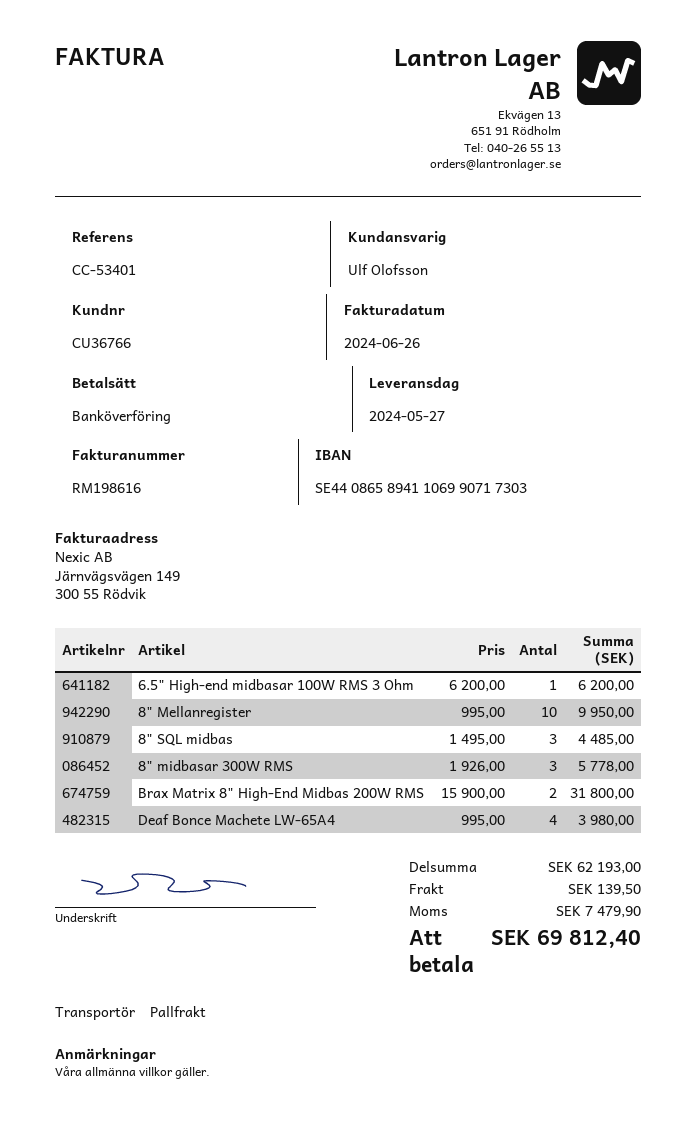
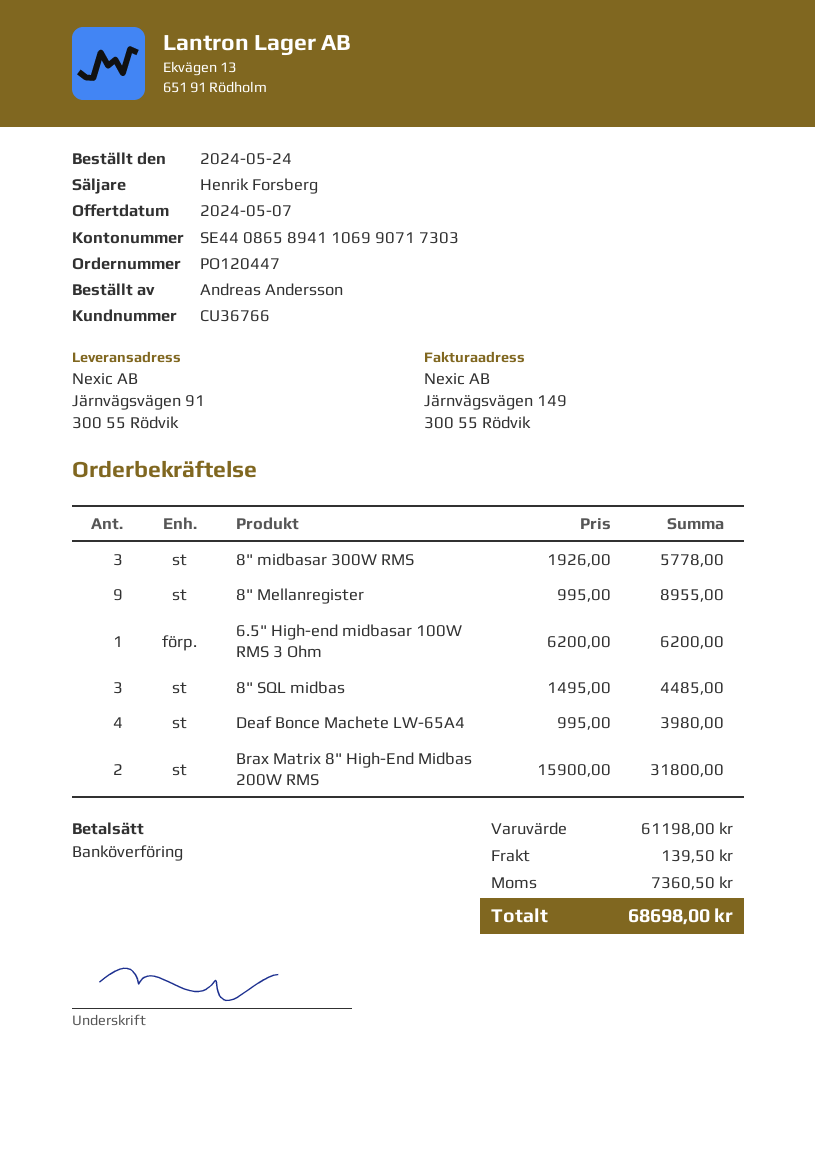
sales rep: Ulf Olofsson -> Henrik Forsberg
8" Mellanregister: 10 x 995.00 = 9950.00 -> 9 x 995.00 = 8955.00
subtotal: 62193.00 -> 61198.00
tax: 7479.90 -> 7360.50
total: 69812.40 -> 68698.00

